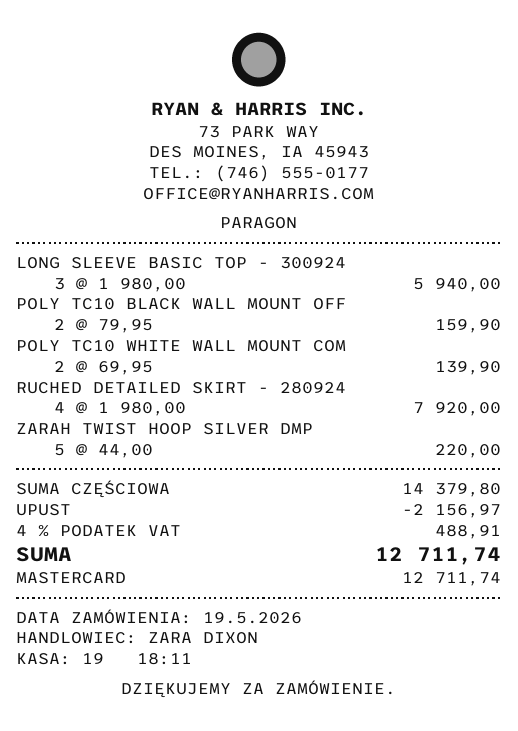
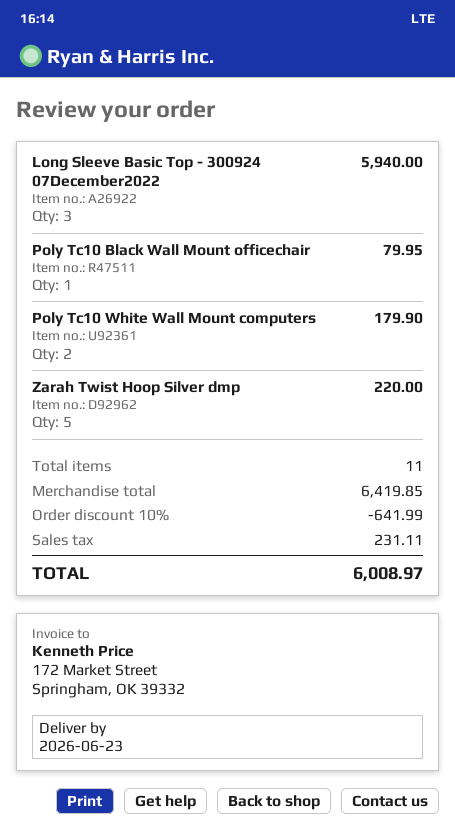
POLY TC10 BLACK WALL MOUNT OFF: 2 for 159.90 -> 1 for 79.95
POLY TC10 WHITE WALL MOUNT COM: 2 for 139.90 -> 2 for 179.90
RUCHED DETAILED SKIRT - 280924: 4 for 7920.00 -> none
subtotal: 14379.80 -> 6419.85
discount: 2156.97 -> 641.99
tax: 488.91 -> 231.11
total: 12711.74 -> 6008.97

